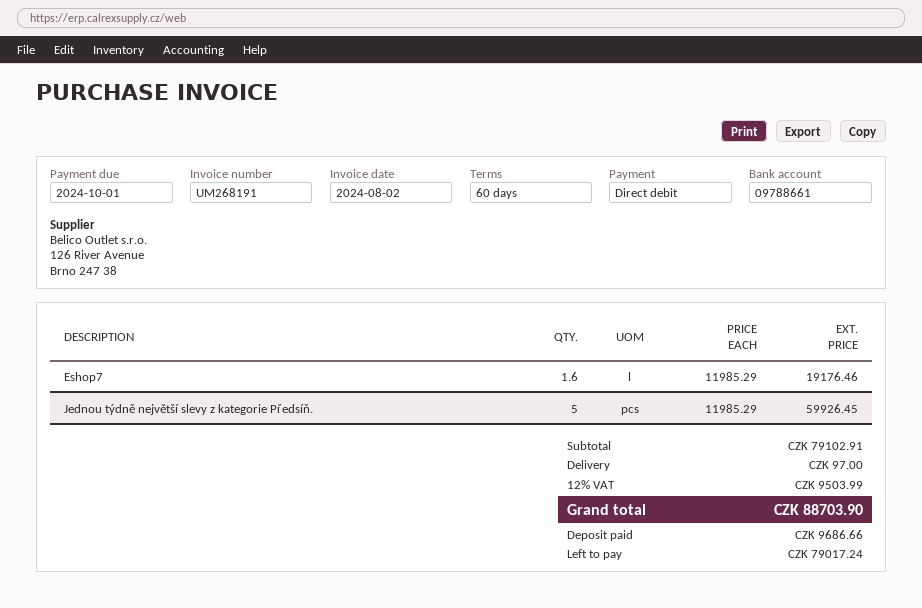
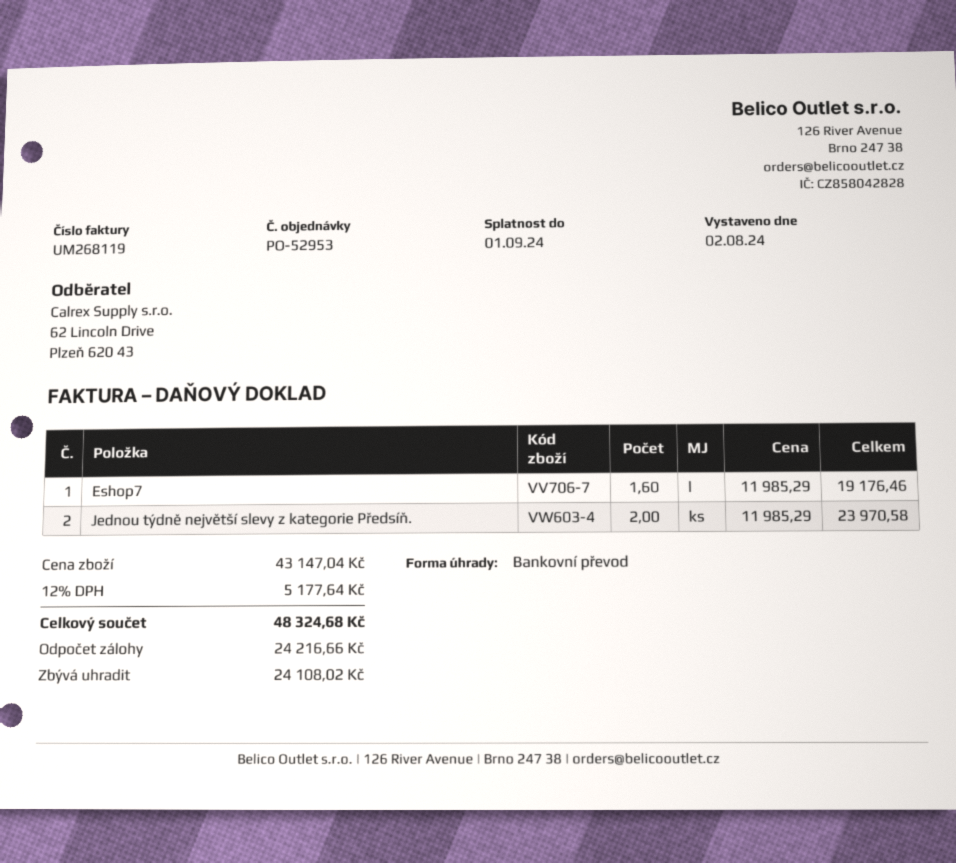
invoice number: UM268191 -> UM268119
due date: 2024-10-01 -> 2024-09-01
payment method: direct debit -> bank transfer
Jednou týdně největší slevy z kategorie Předsíň.: 5 x 11985.29 = 59926.45 -> 2 x 11985.29 = 23970.58
subtotal: 79102.91 -> 43147.04
shipping: 97.00 -> none
tax: 12% = 9503.99 -> 12% = 5177.64
total: 88703.90 -> 48324.68
deposit: 9686.66 -> 24216.66
balance: 79017.24 -> 24108.02

